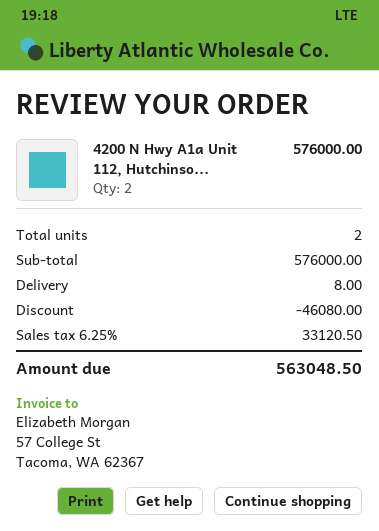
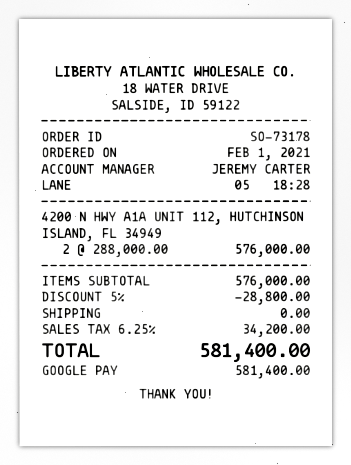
discount: 46080.00 -> 28800.00
shipping: 8.00 -> 0.00
tax: 6.25% = 33120.50 -> 6.25% = 34200.00
total: 563048.50 -> 581400.00

